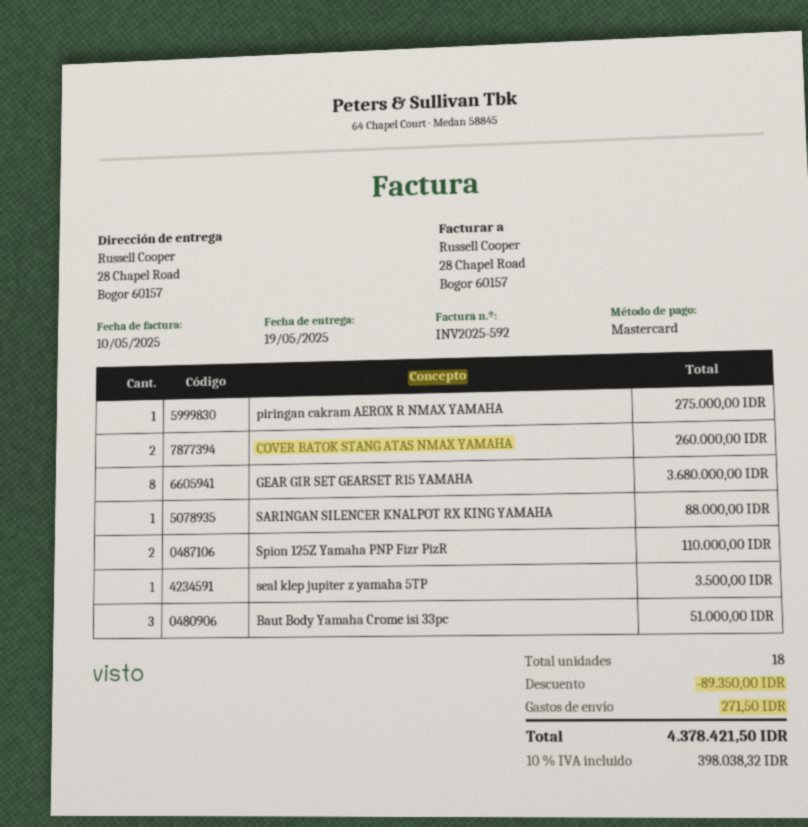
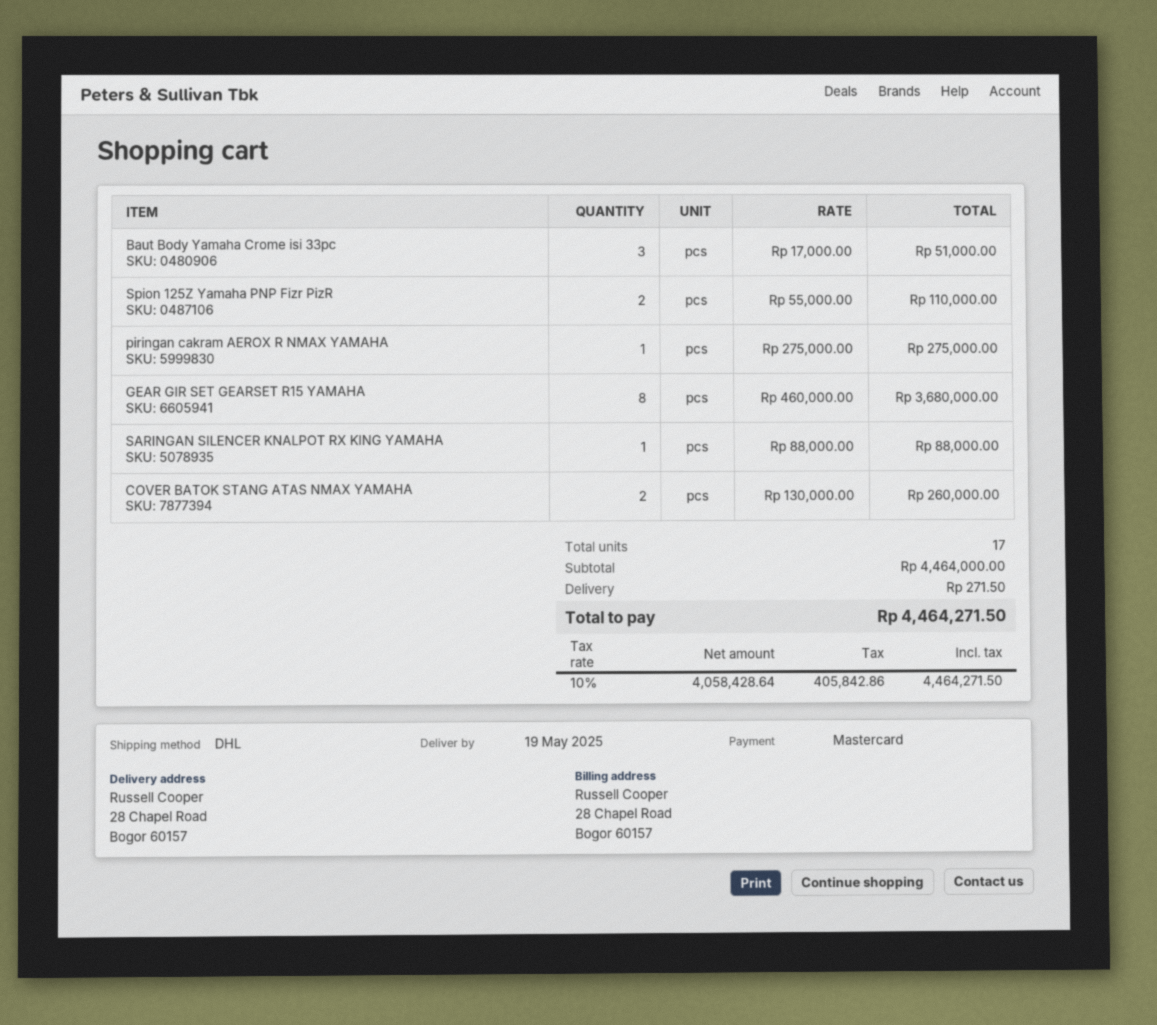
seal klep jupiter z yamaha 5TP: 1 for 3500.00 -> none
total quantity: 18 -> 17
discount: 89350.00 -> none
tax: 10% = 398038.32 -> 10% = 405842.86
total: 4378421.50 -> 4464271.50

